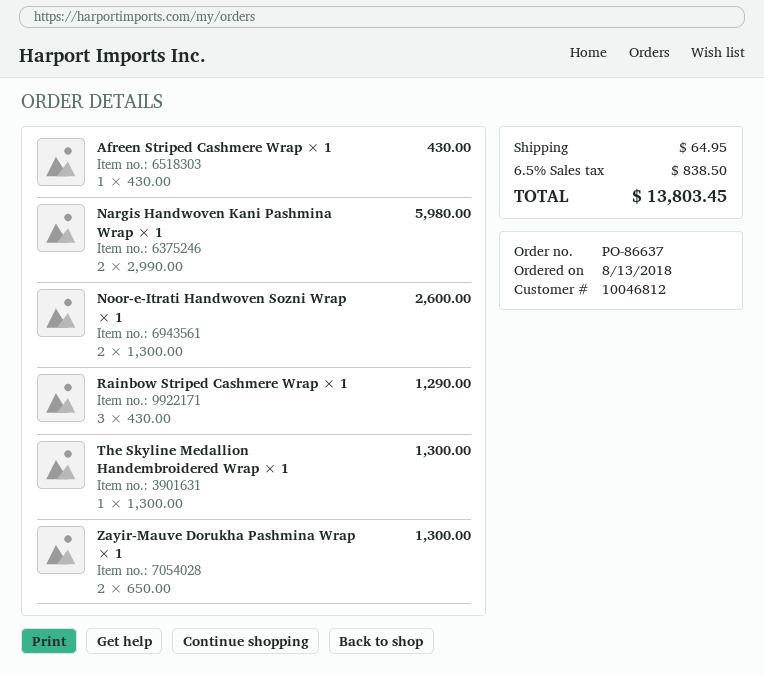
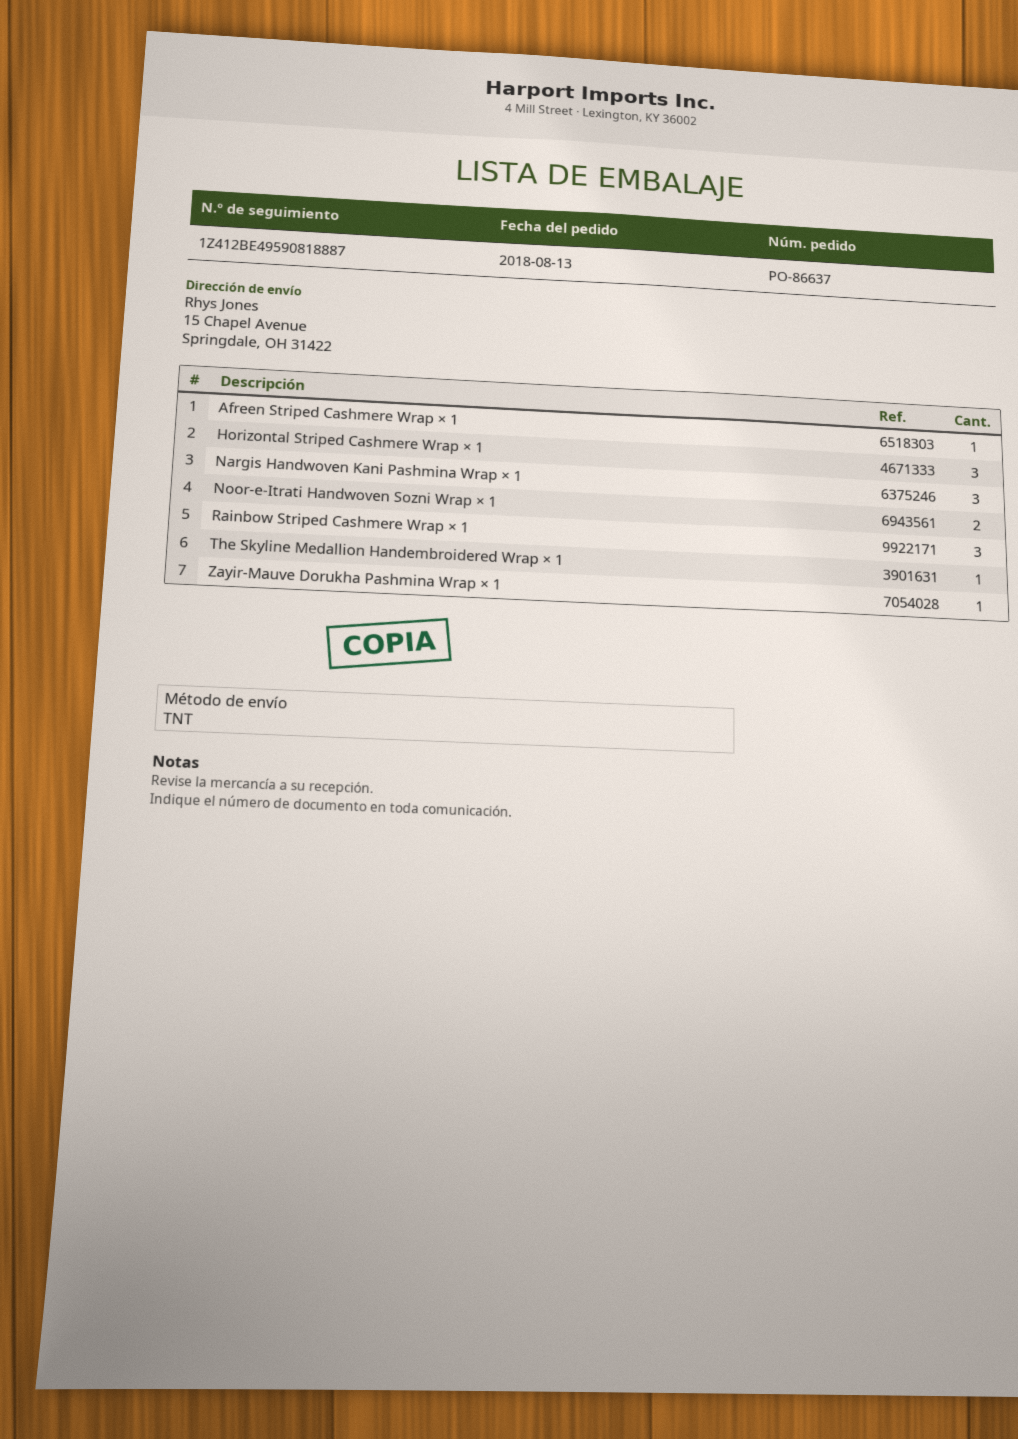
Nargis Handwoven Kani Pashmina Wrap × 1: 2 -> 3
Zayir-Mauve Dorukha Pashmina Wrap × 1: 2 -> 1
Horizontal Striped Cashmere Wrap × 1: none -> 3

